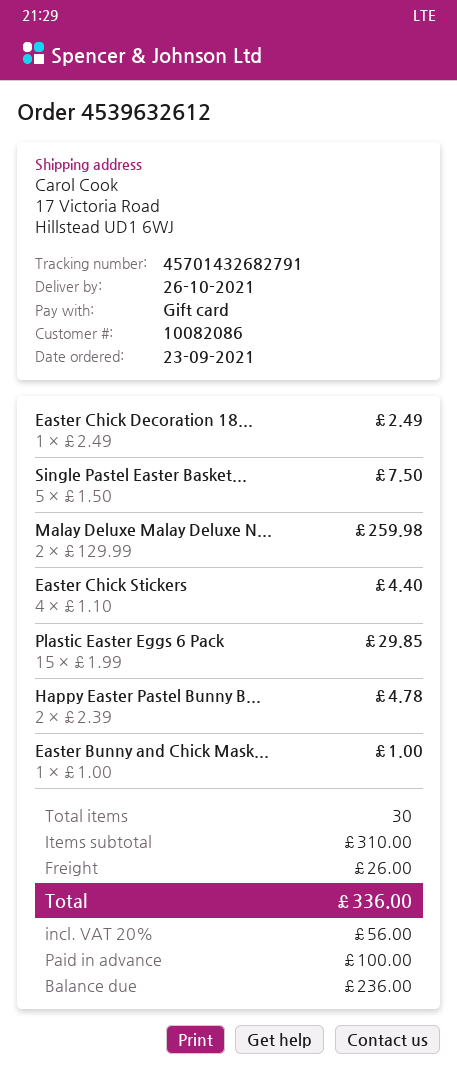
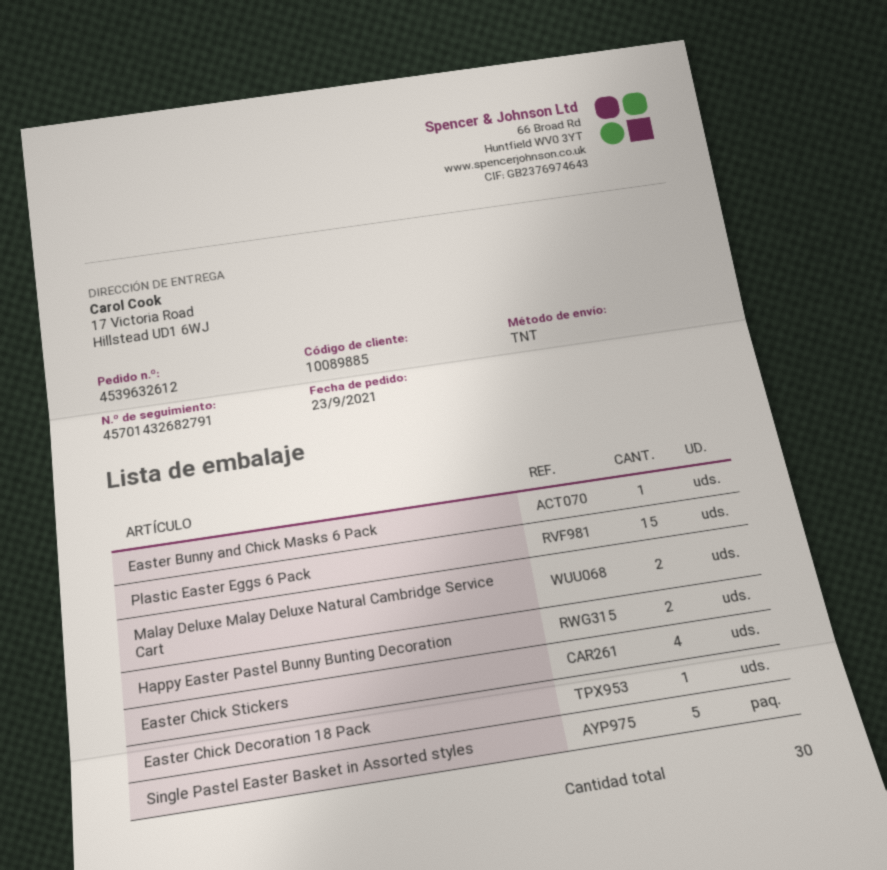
customer number: 10082086 -> 10089885

